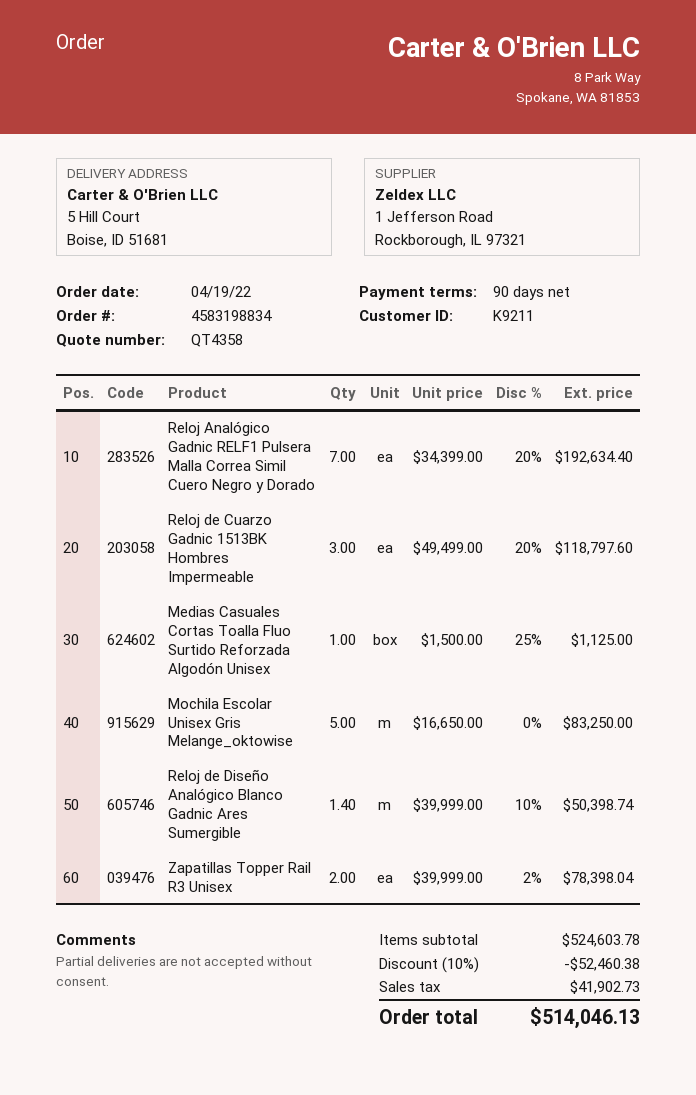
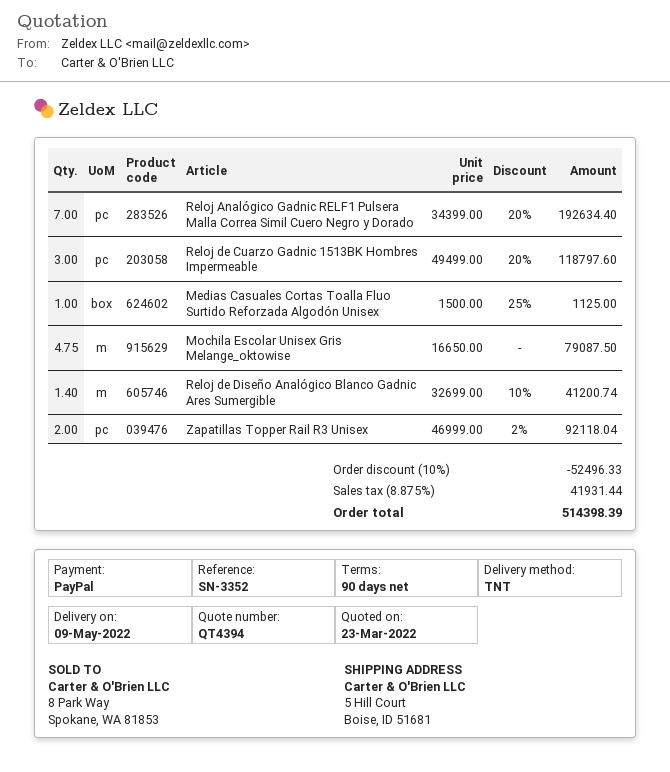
quote number: QT4358 -> QT4394
Mochila Escolar Unisex Gris Melange_oktowise: 5 x 16650.00 = 83250.00 -> 4.75 x 16650.00 = 79087.50
Reloj de Diseño Analógico Blanco Gadnic Ares Sumergible: 1.4 x 39999.00 - 10% = 50398.74 -> 1.4 x 32699.00 - 10% = 41200.74
Zapatillas Topper Rail R3 Unisex: 2 x 39999.00 - 2% = 78398.04 -> 2 x 46999.00 - 2% = 92118.04
discount: 10% = 52460.38 -> 10% = 52496.33
tax: 41902.73 -> 41931.44
total: 514046.13 -> 514398.39

